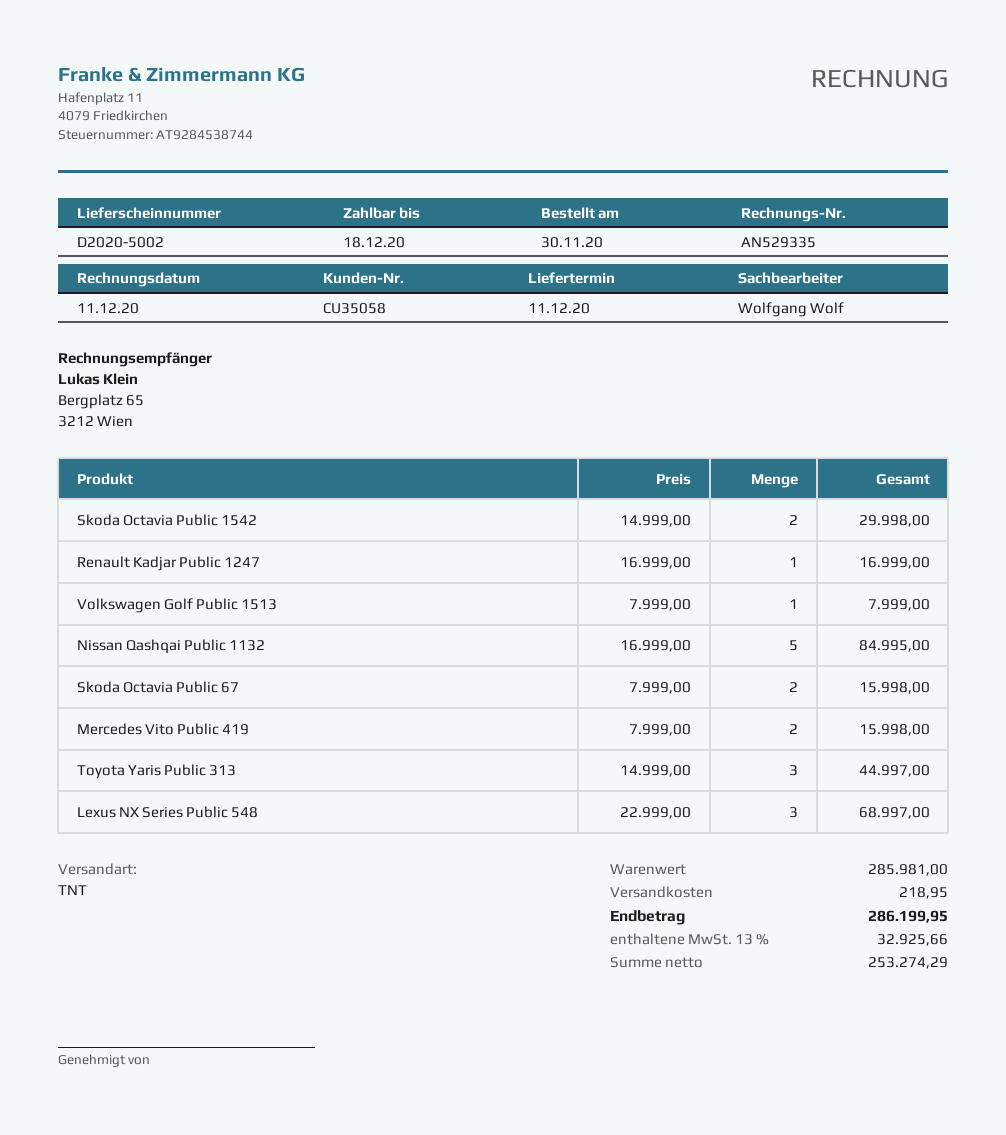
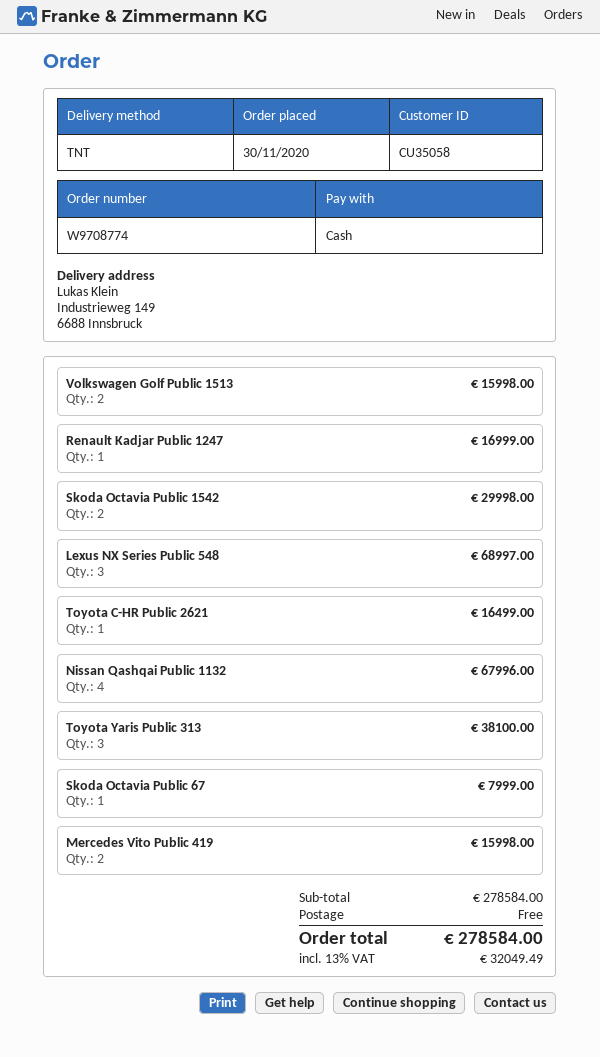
Volkswagen Golf Public 1513: 1 for 7999.00 -> 2 for 15998.00
Nissan Qashqai Public 1132: 5 for 84995.00 -> 4 for 67996.00
Skoda Octavia Public 67: 2 for 15998.00 -> 1 for 7999.00
Toyota Yaris Public 313: 3 for 44997.00 -> 3 for 38100.00
Toyota C-HR Public 2621: none -> 1 for 16499.00
subtotal: 285981.00 -> 278584.00
shipping: 218.95 -> 0.00
tax: 13% = 32925.66 -> 13% = 32049.49
total: 286199.95 -> 278584.00

